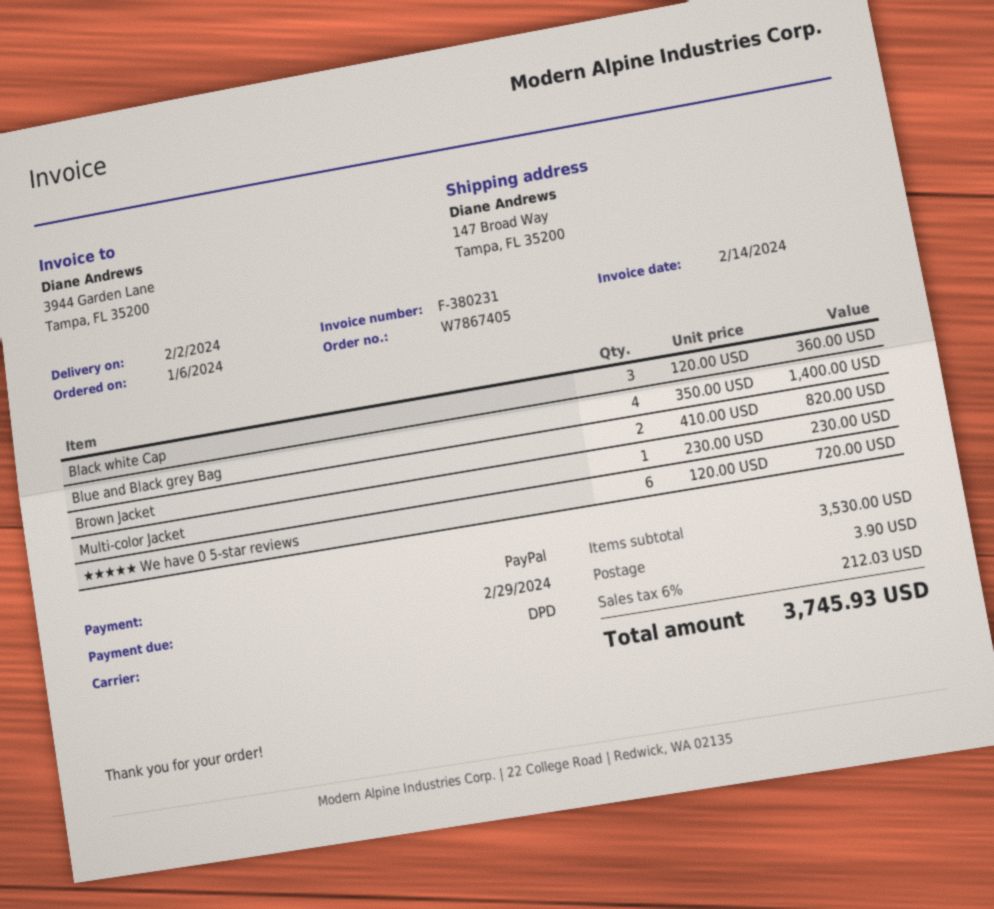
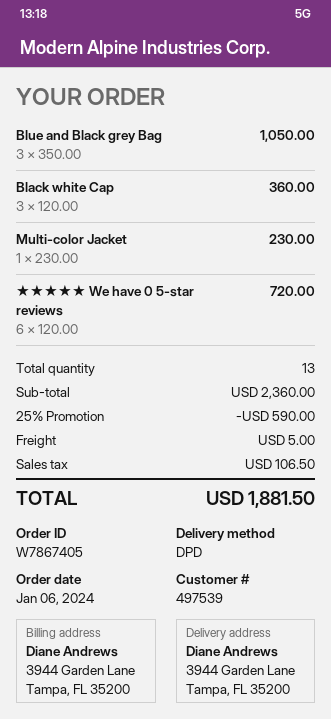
ship to: 147 Broad Way, Tampa, FL 35200 -> 3944 Garden Lane, Tampa, FL 35200
Blue and Black grey Bag: 4 x 350.00 = 1400.00 -> 3 x 350.00 = 1050.00
Brown Jacket: 2 x 410.00 = 820.00 -> none
subtotal: 3530.00 -> 2360.00
discount: none -> 25% = 590.00
shipping: 3.90 -> 5.00
tax: 212.03 -> 106.50
total: 3745.93 -> 1881.50

